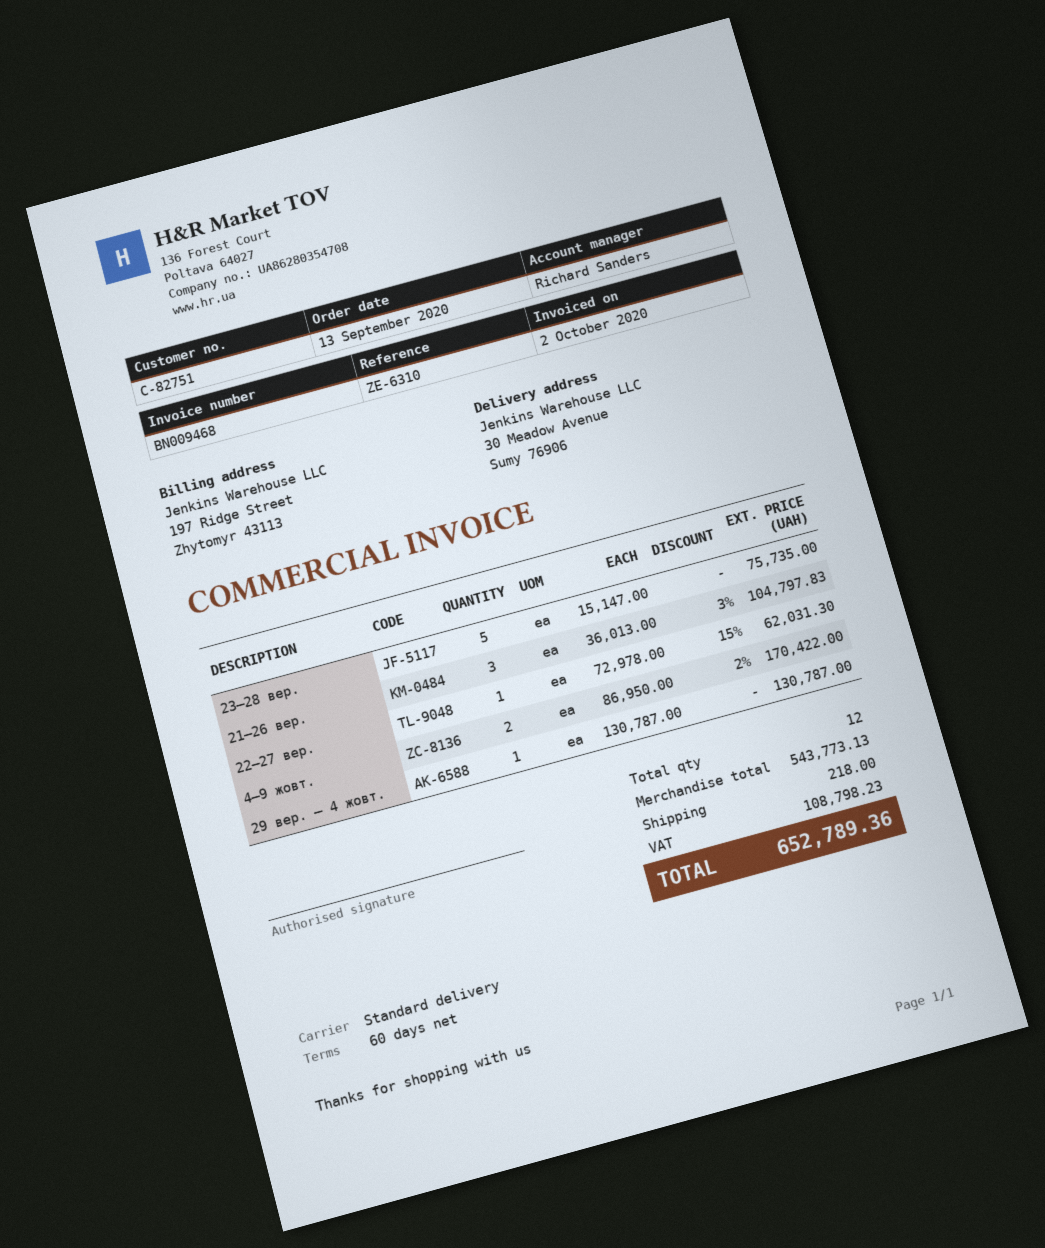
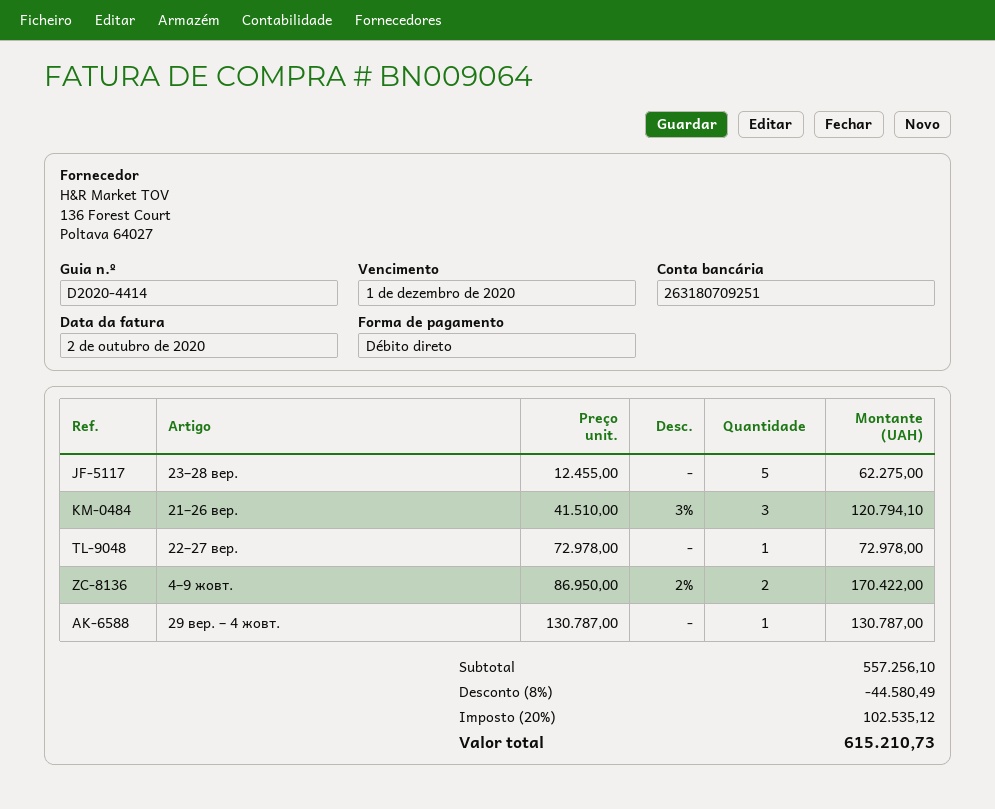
invoice number: BN009468 -> BN009064
23–28 вер.: 5 x 15147.00 = 75735.00 -> 5 x 12455.00 = 62275.00
21–26 вер.: 3 x 36013.00 - 3% = 104797.83 -> 3 x 41510.00 - 3% = 120794.10
22–27 вер.: 1 x 72978.00 - 15% = 62031.30 -> 1 x 72978.00 = 72978.00
subtotal: 543773.13 -> 557256.10
discount: none -> 8% = 44580.49
shipping: 218.00 -> none
tax: 108798.23 -> 102535.12
total: 652789.36 -> 615210.73

